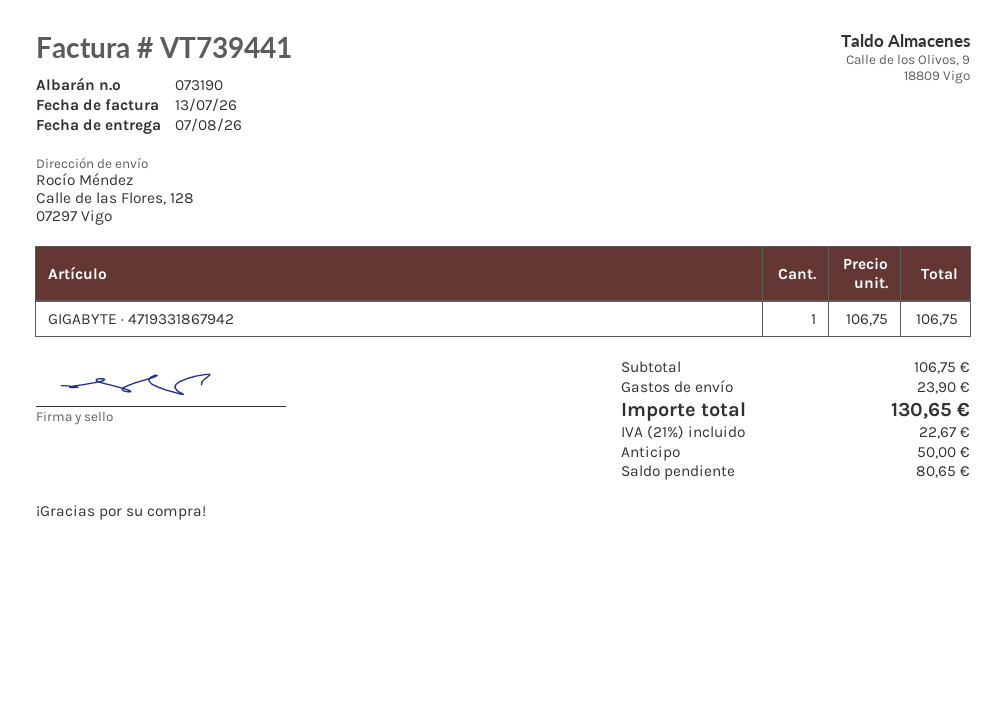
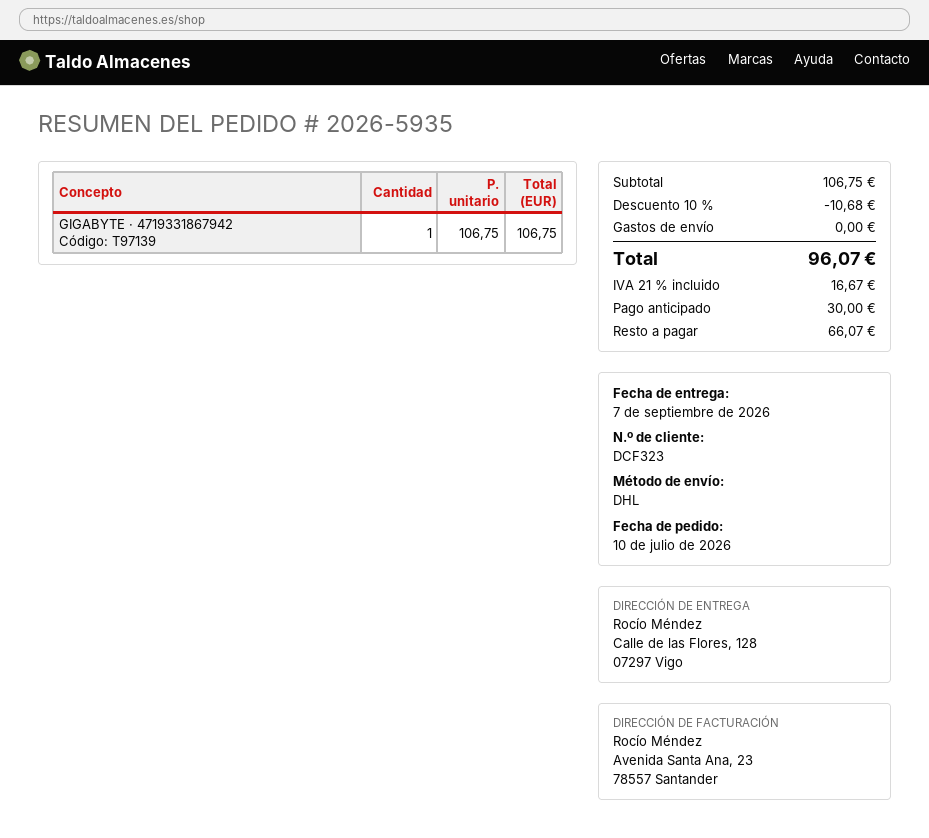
delivery date: 2026-08-07 -> 2026-09-07
discount: none -> 10% = 10.68
shipping: 23.90 -> 0.00
tax: 21% = 22.67 -> 21% = 16.67
total: 130.65 -> 96.07
deposit: 50.00 -> 30.00
balance: 80.65 -> 66.07

